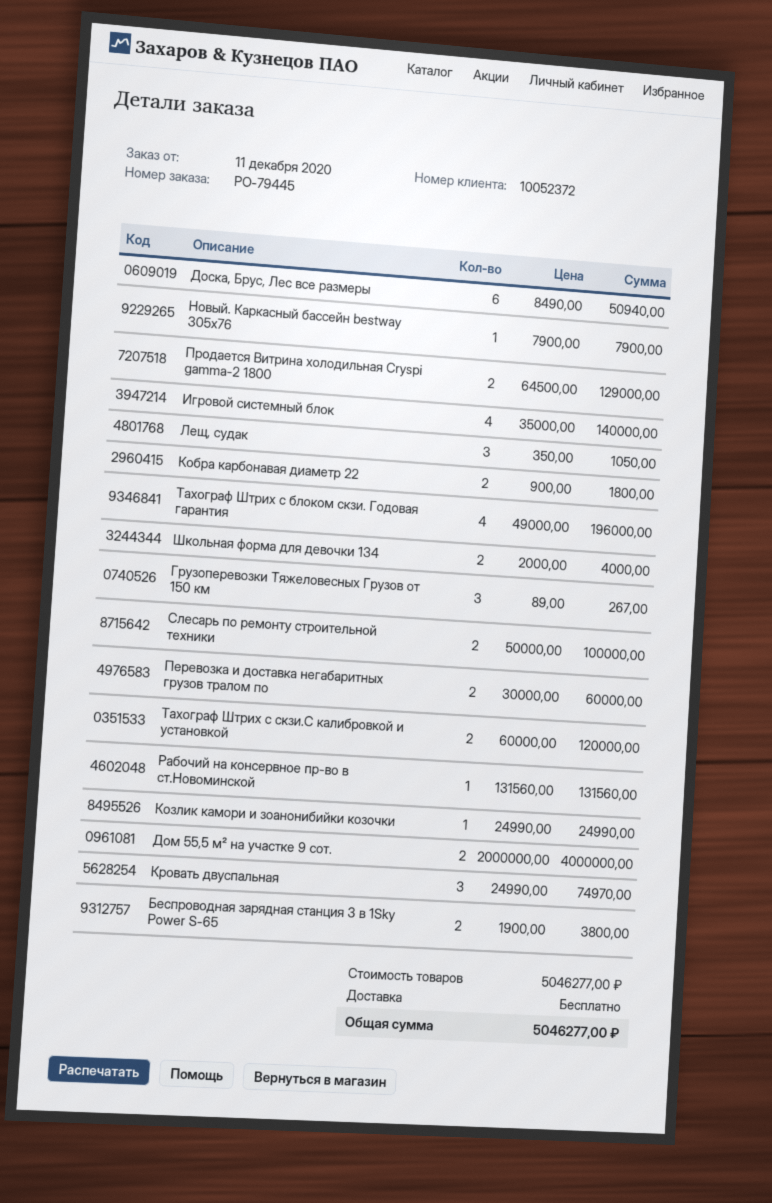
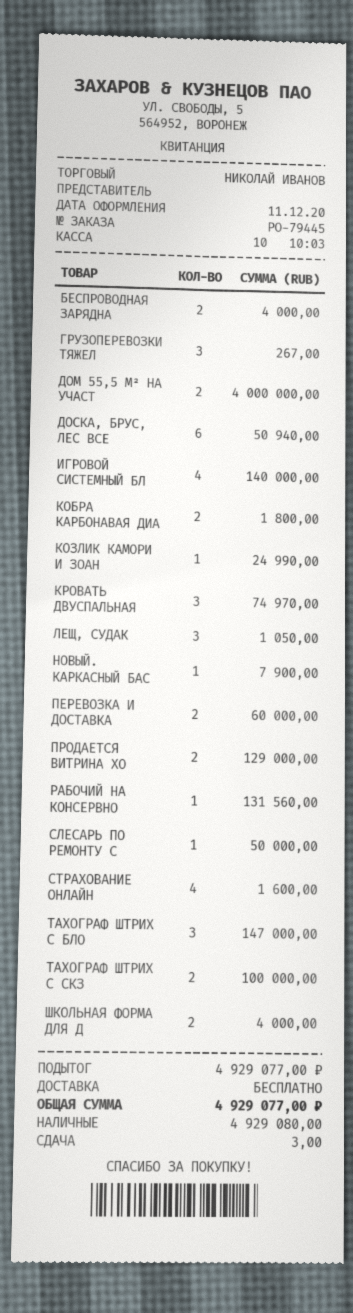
Тахограф Штрих с блоком скзи. Годовая гарантия: 4 for 196000.00 -> 3 for 147000.00
Слесарь по ремонту строительной техники: 2 for 100000.00 -> 1 for 50000.00
Тахограф Штрих с скзи.С калибровкой и установкой: 2 for 120000.00 -> 2 for 100000.00
Беспроводная зарядная станция З в 1Sky Power S-65: 2 for 3800.00 -> 2 for 4000.00
СТРАХОВАНИЕ ОНЛАЙН: none -> 4 for 1600.00
subtotal: 5046277.00 -> 4929077.00
total: 5046277.00 -> 4929077.00

